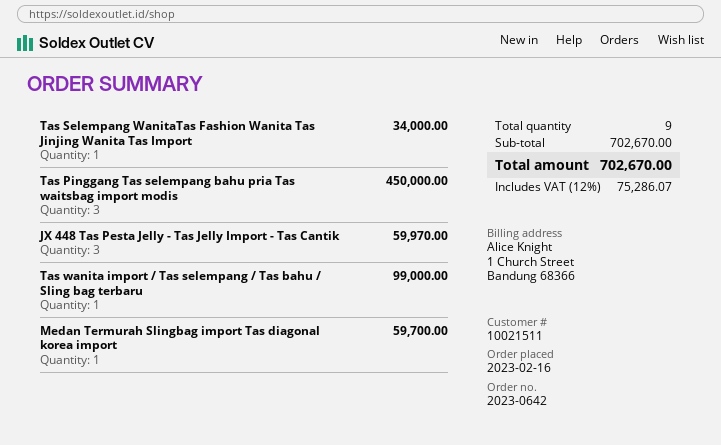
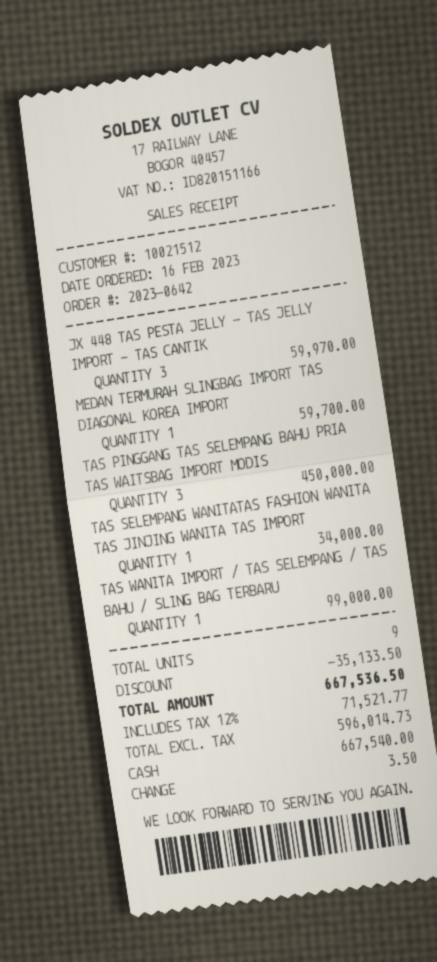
customer number: 10021511 -> 10021512
discount: none -> 35133.50
tax: 12% = 75286.07 -> 12% = 71521.77
total: 702670.00 -> 667536.50

